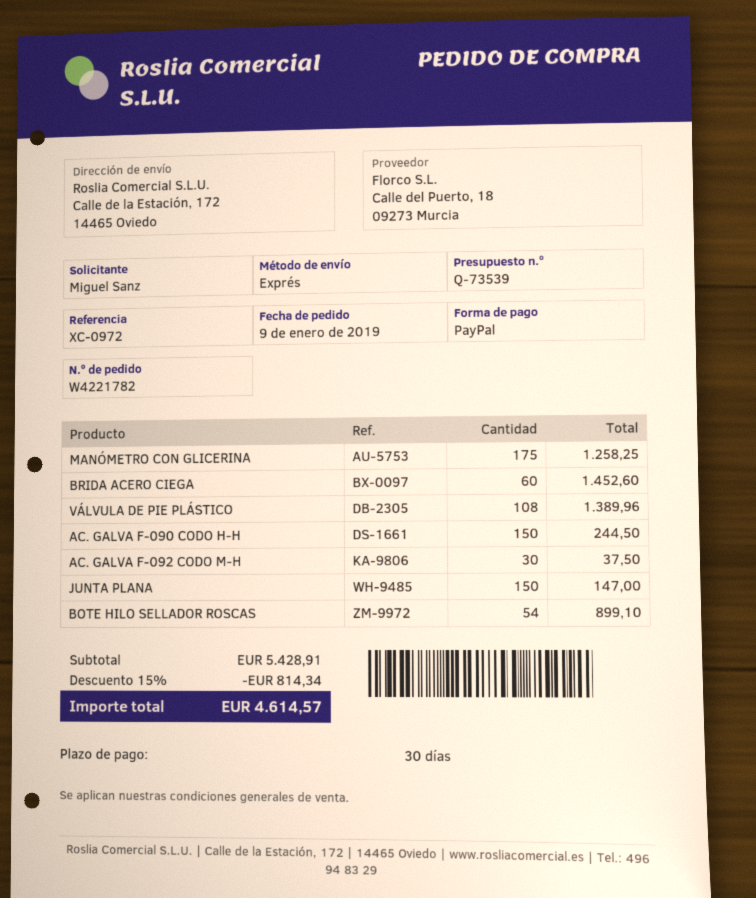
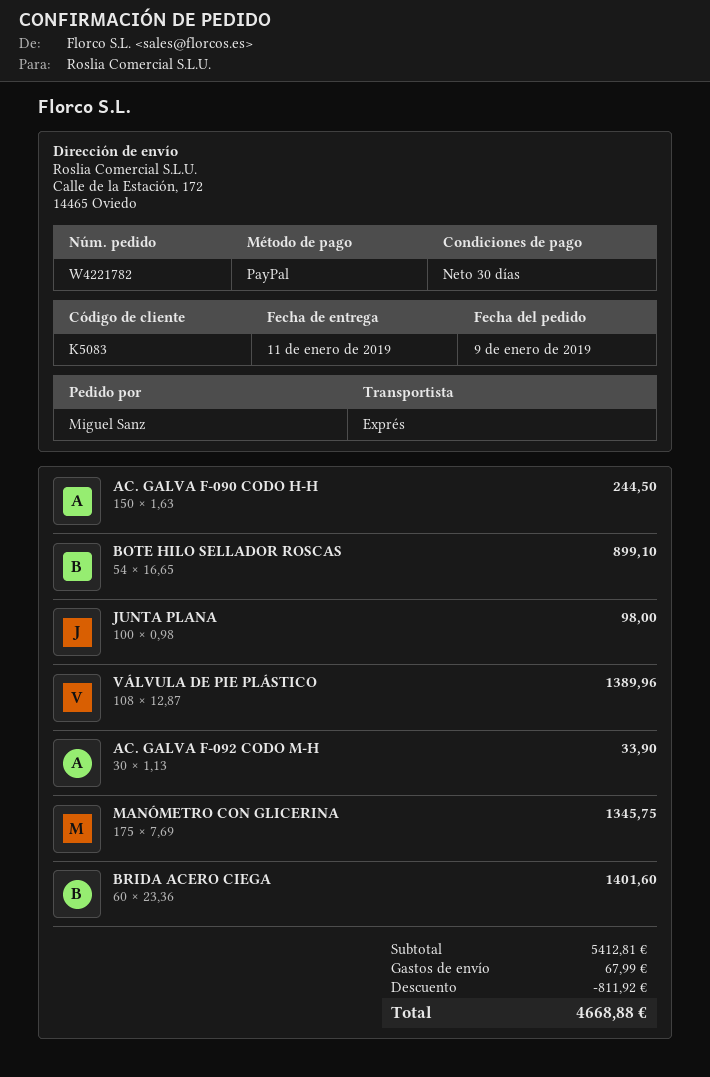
MANÓMETRO CON GLICERINA: 175 for 1258.25 -> 175 for 1345.75
BRIDA ACERO CIEGA: 60 for 1452.60 -> 60 for 1401.60
AC. GALVA F-092 CODO M-H: 30 for 37.50 -> 30 for 33.90
JUNTA PLANA: 150 for 147.00 -> 100 for 98.00
subtotal: 5428.91 -> 5412.81
discount: 814.34 -> 811.92
shipping: none -> 67.99
total: 4614.57 -> 4668.88

